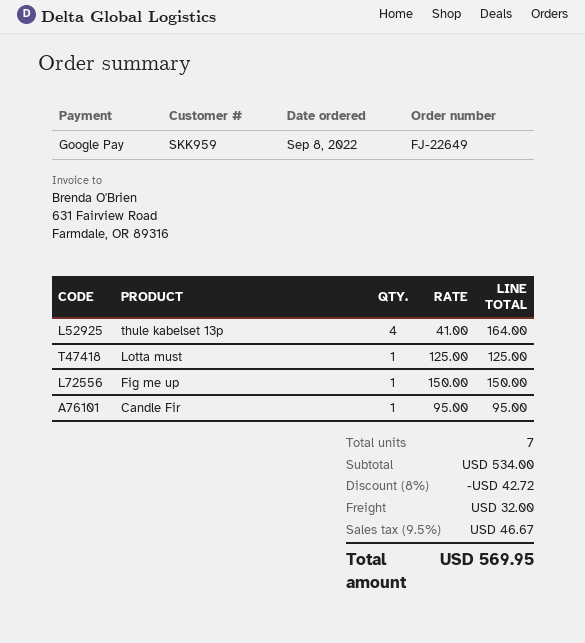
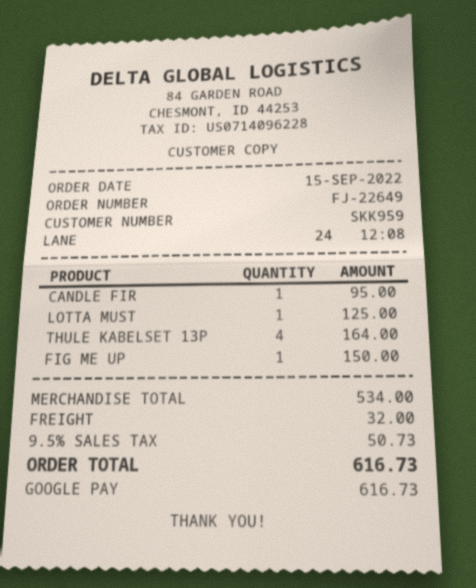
order date: 2022-09-08 -> 2022-09-15
discount: 8% = 42.72 -> none
tax: 9.5% = 46.67 -> 9.5% = 50.73
total: 569.95 -> 616.73

